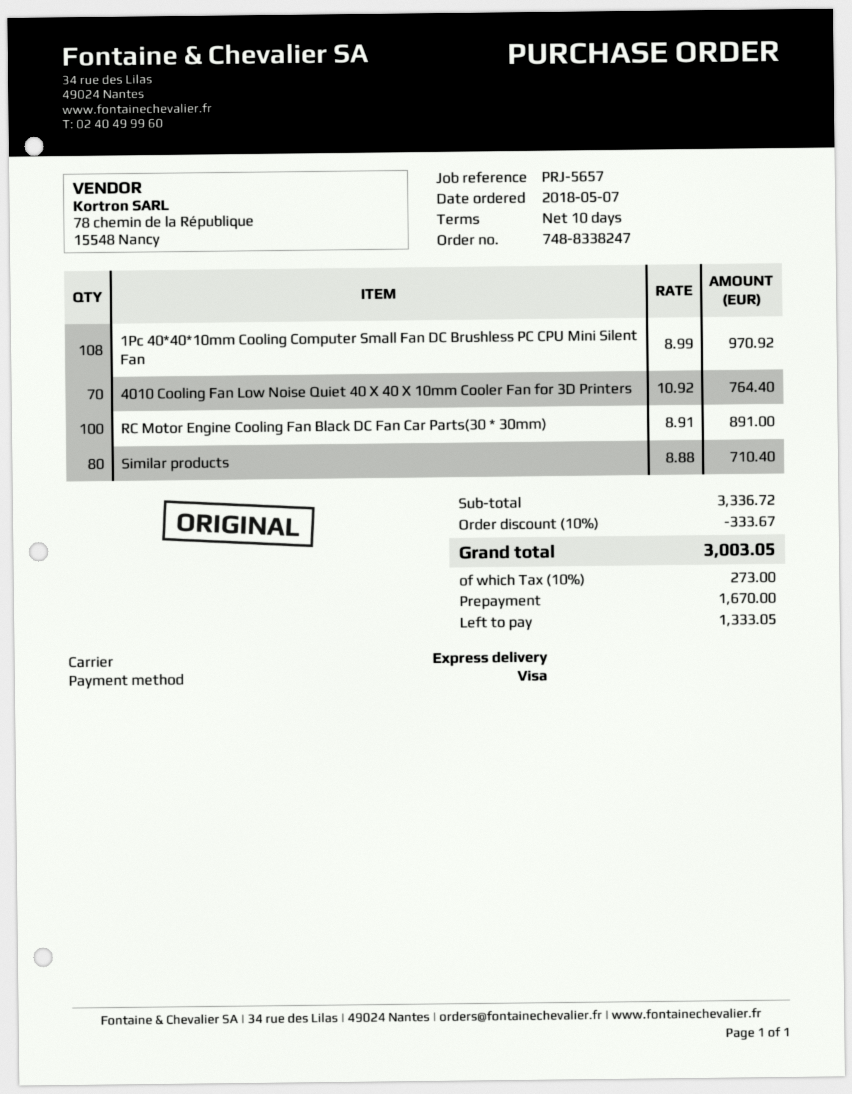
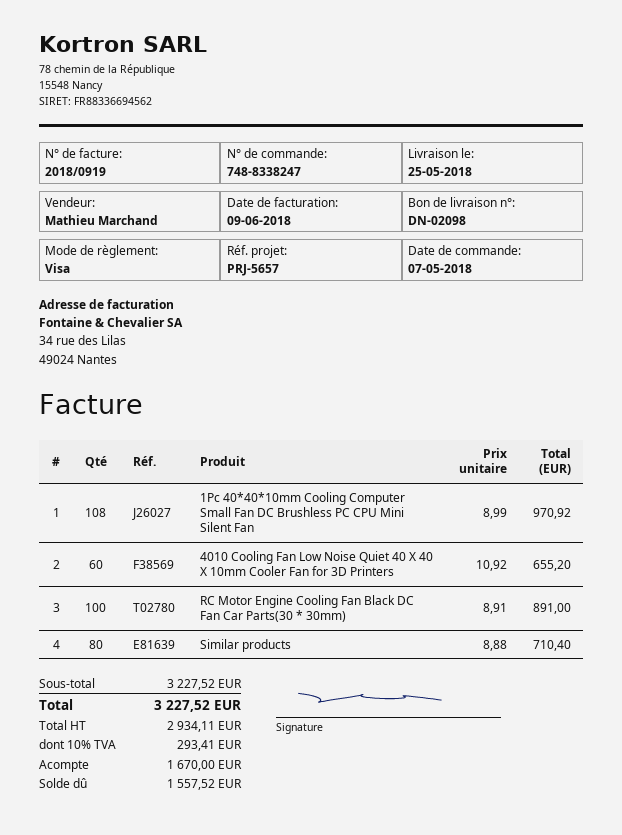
4010 Cooling Fan Low Noise Quiet 40 X 40 X 10mm Cooler Fan for 3D Printers: 70 x 10.92 = 764.40 -> 60 x 10.92 = 655.20
subtotal: 3336.72 -> 3227.52
discount: 10% = 333.67 -> none
tax: 10% = 273.00 -> 10% = 293.41
total: 3003.05 -> 3227.52
balance: 1333.05 -> 1557.52

